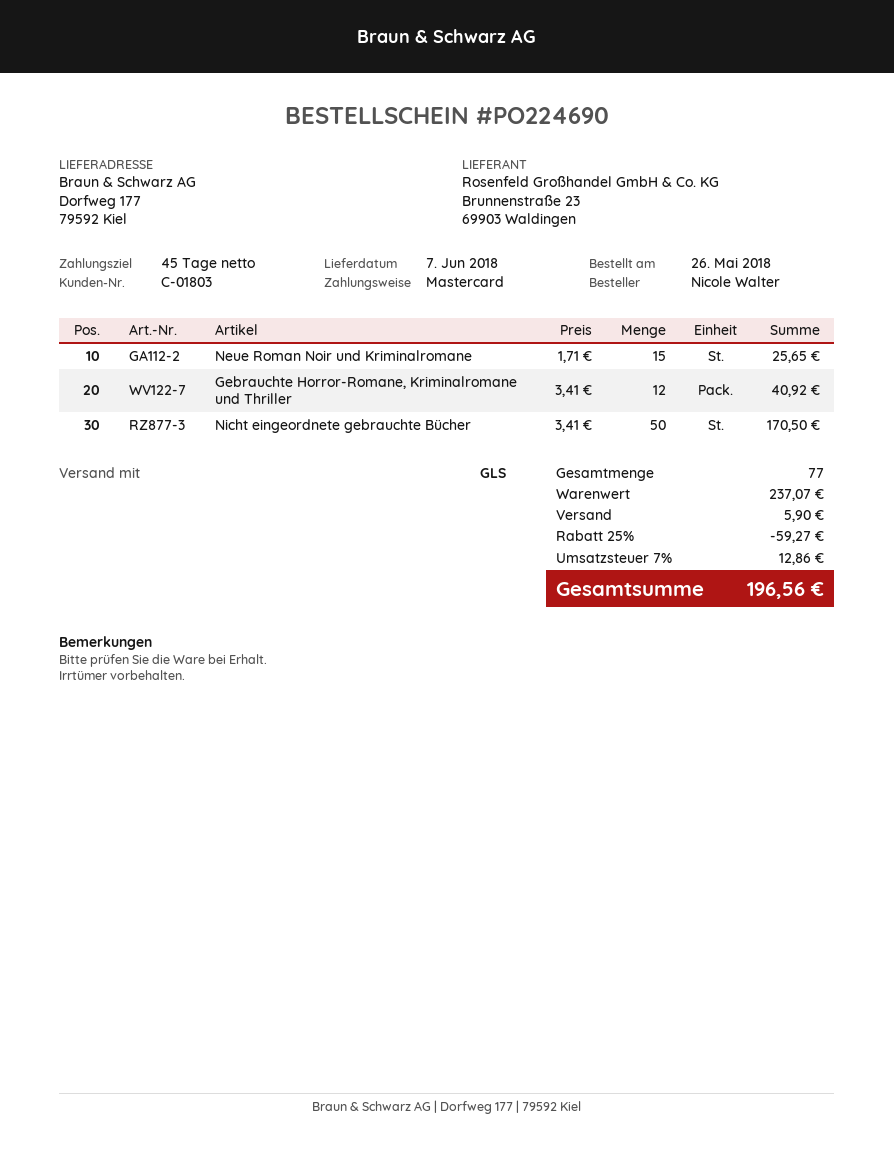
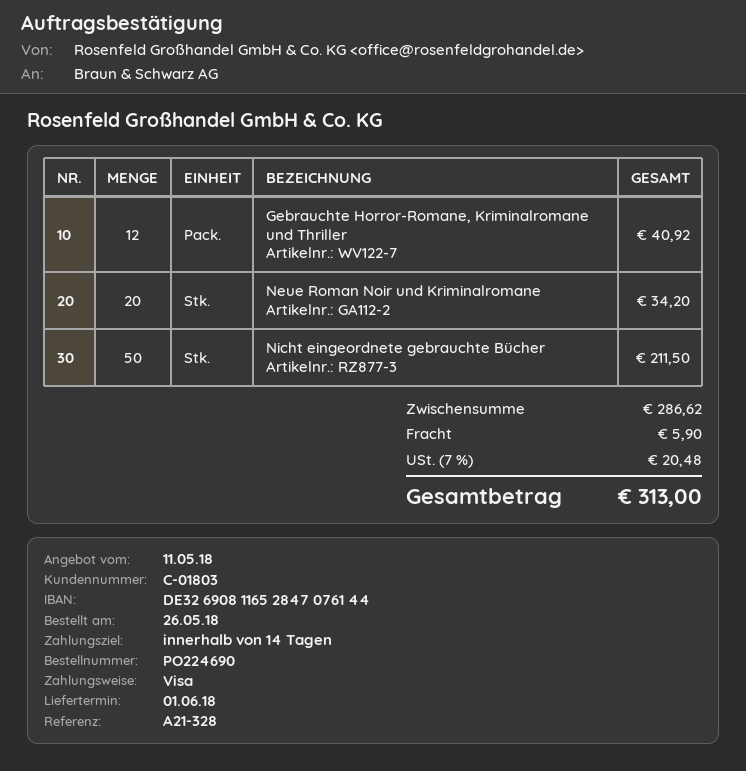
delivery date: 2018-06-07 -> 2018-06-01
payment terms: 45 days -> 14 days
payment method: Mastercard -> Visa
Neue Roman Noir und Kriminalromane: 15 for 25.65 -> 20 for 34.20
Nicht eingeordnete gebrauchte Bücher: 50 for 170.50 -> 50 for 211.50
subtotal: 237.07 -> 286.62
discount: 25% = 59.27 -> none
tax: 7% = 12.86 -> 7% = 20.48
total: 196.56 -> 313.00

